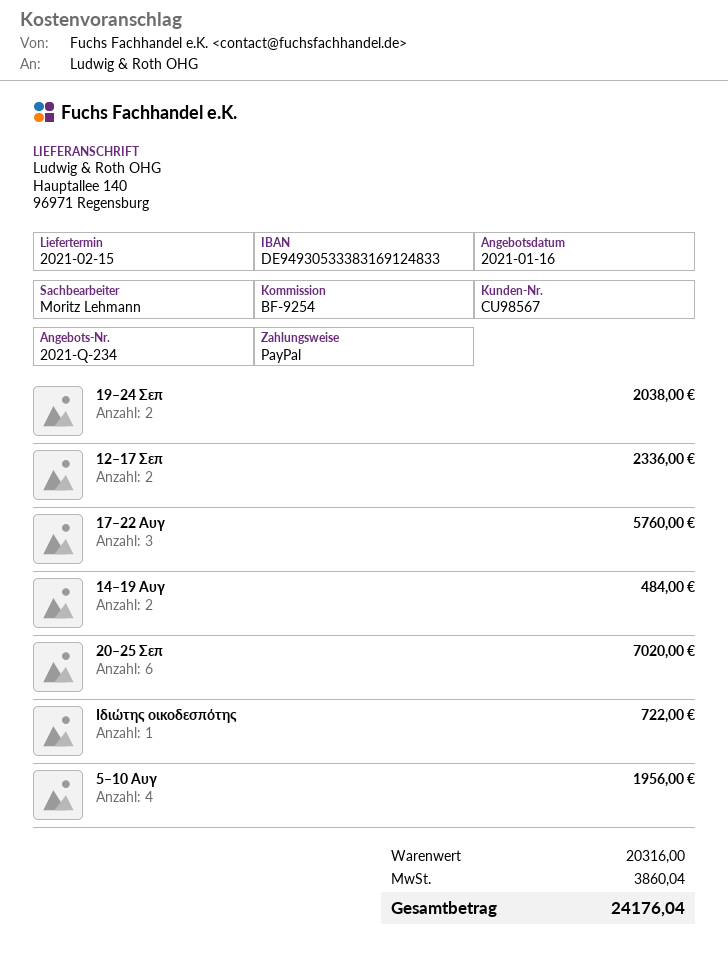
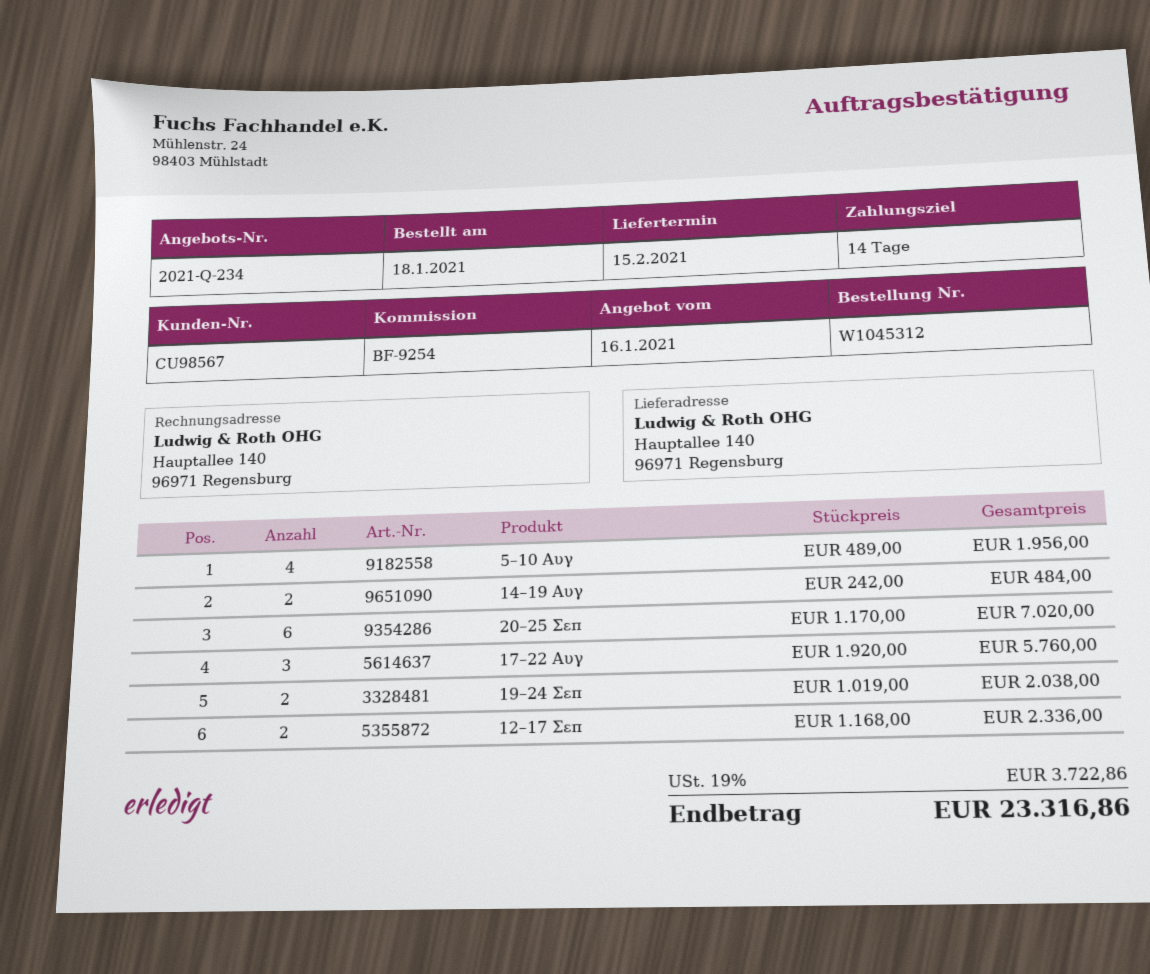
Ιδιώτης οικοδεσπότης: 1 for 722.00 -> none
tax: 3860.04 -> 3722.86
total: 24176.04 -> 23316.86

